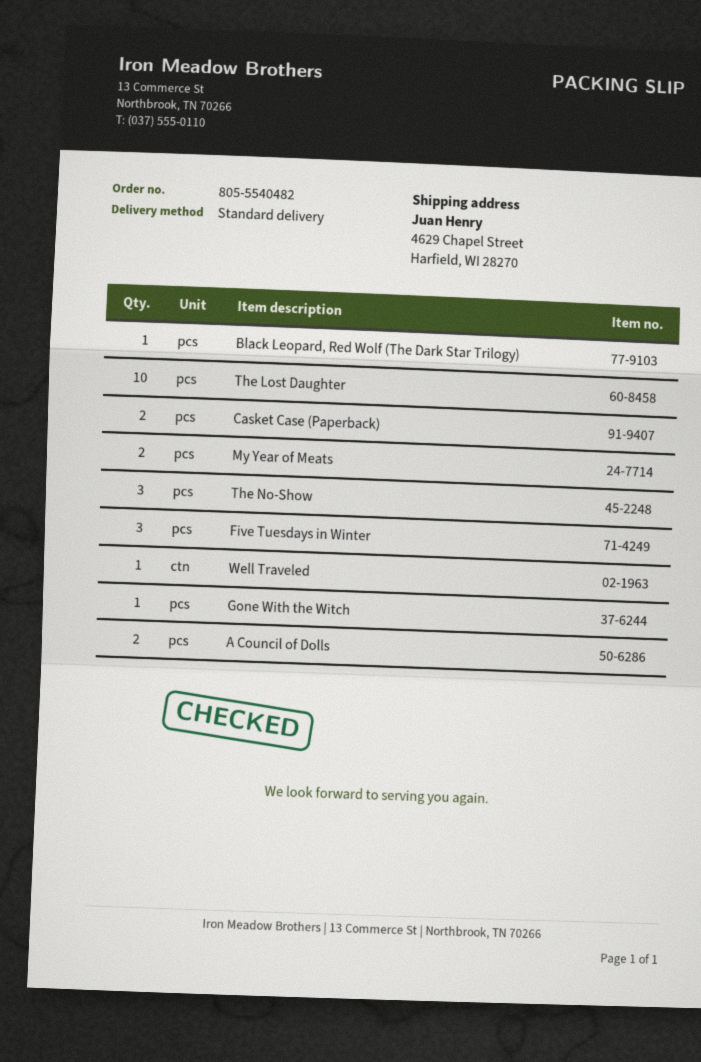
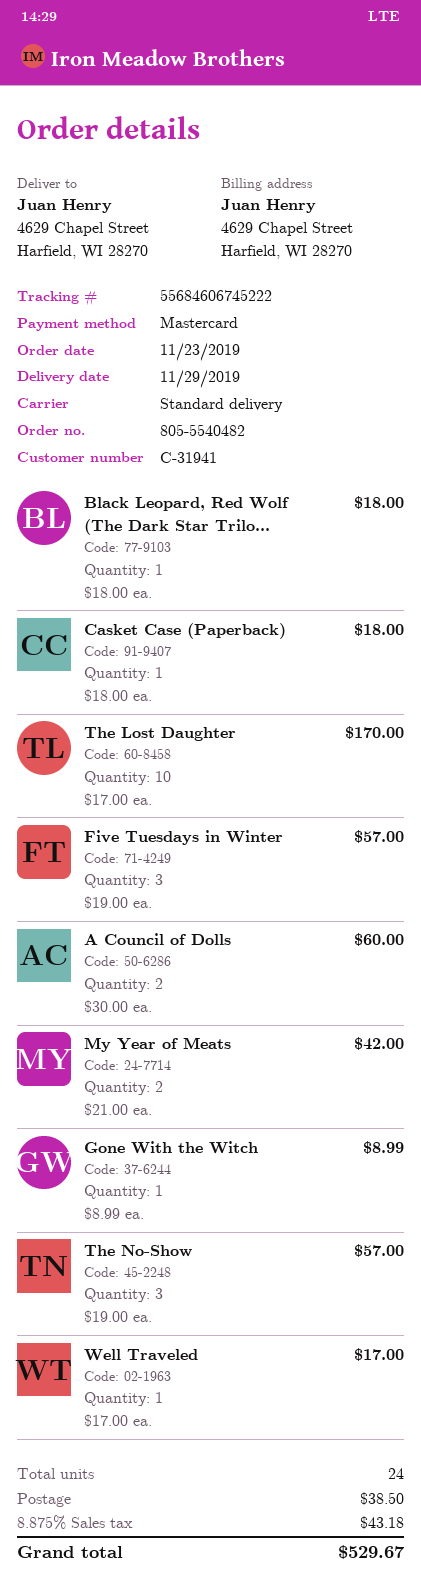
Casket Case (Paperback): 2 -> 1

